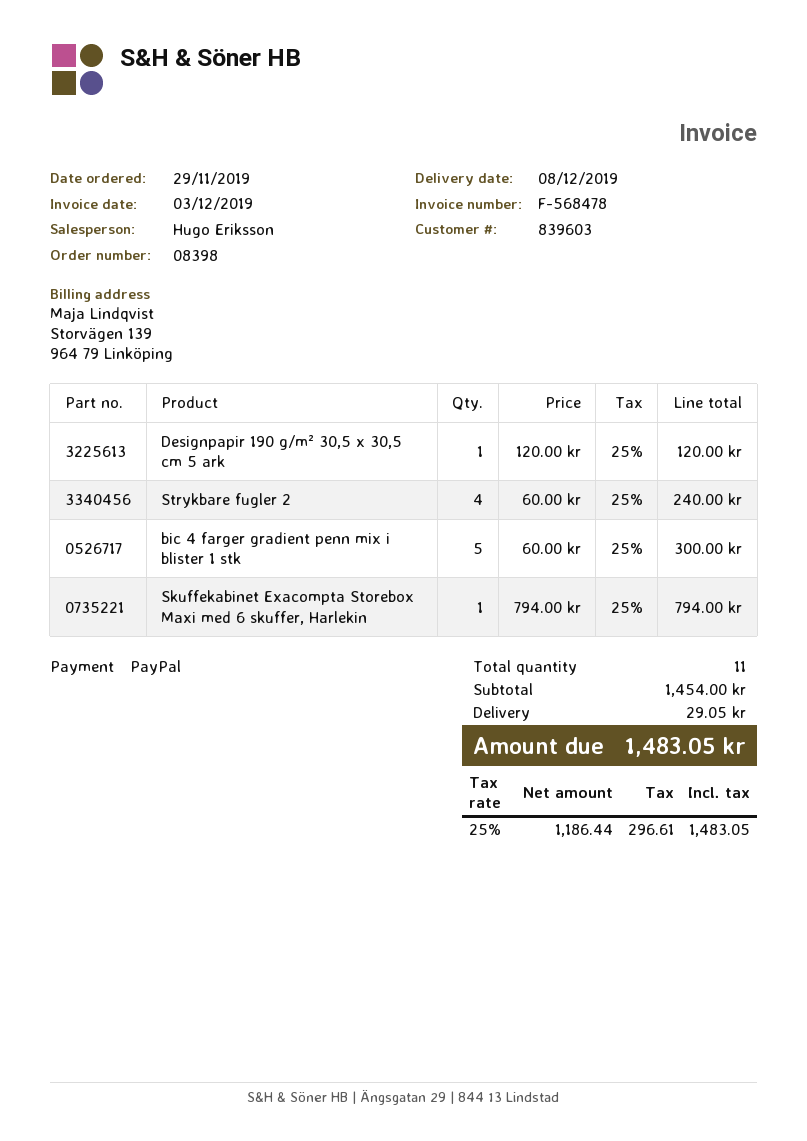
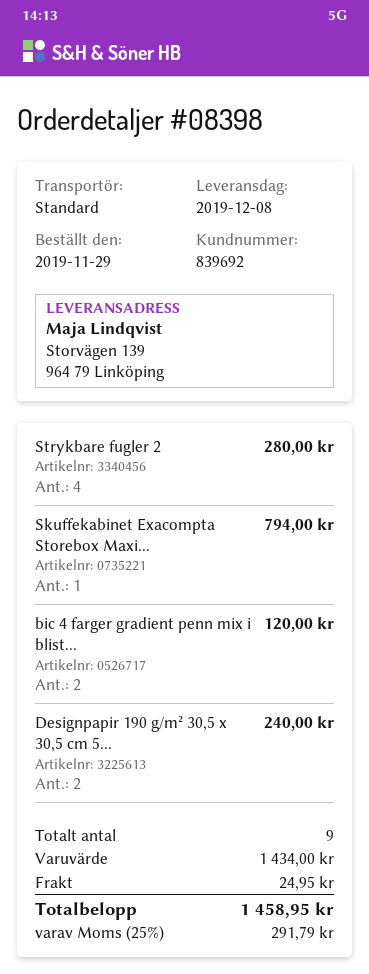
customer number: 839603 -> 839692
Designpapir 190 g/m² 30,5 x 30,5 cm 5 ark: 1 for 120.00 -> 2 for 240.00
Strykbare fugler 2: 4 for 240.00 -> 4 for 280.00
bic 4 farger gradient penn mix i blister 1 stk: 5 for 300.00 -> 2 for 120.00
total quantity: 11 -> 9
subtotal: 1454.00 -> 1434.00
shipping: 29.05 -> 24.95
tax: 25% = 296.61 -> 25% = 291.79
total: 1483.05 -> 1458.95

